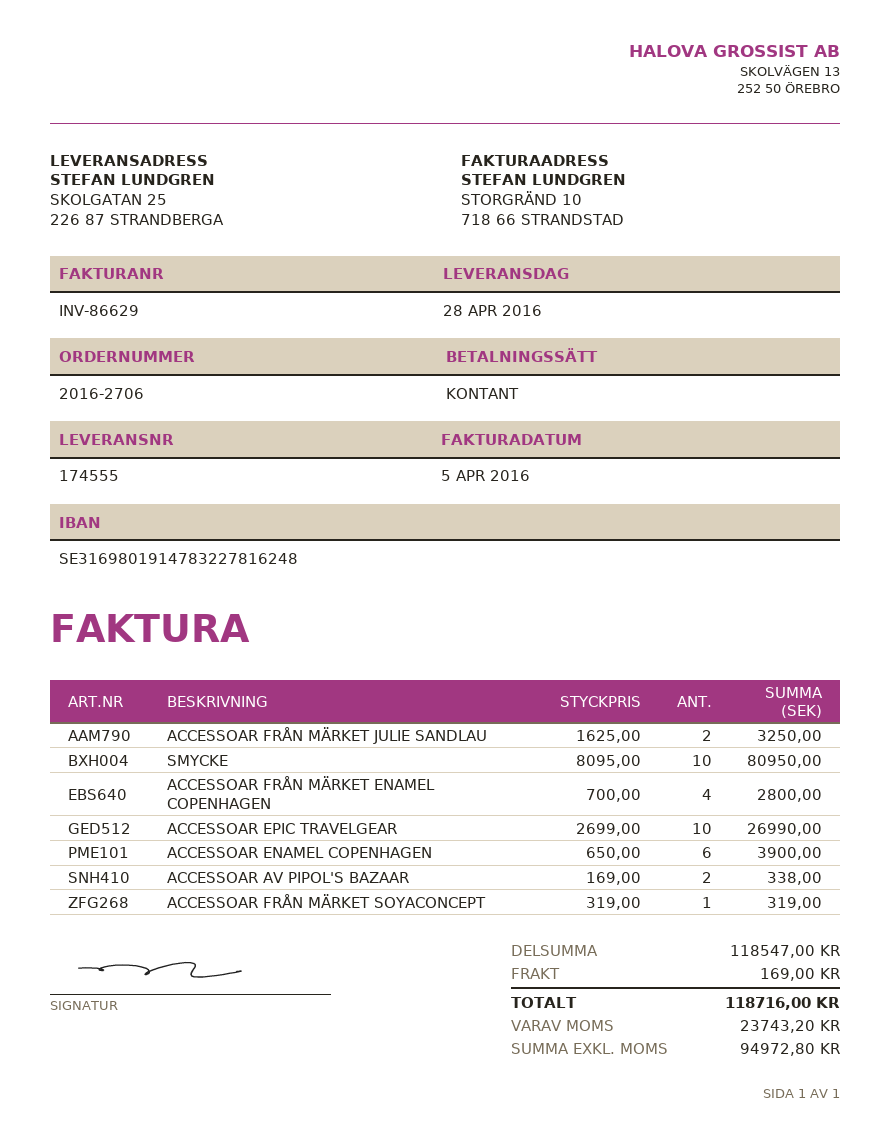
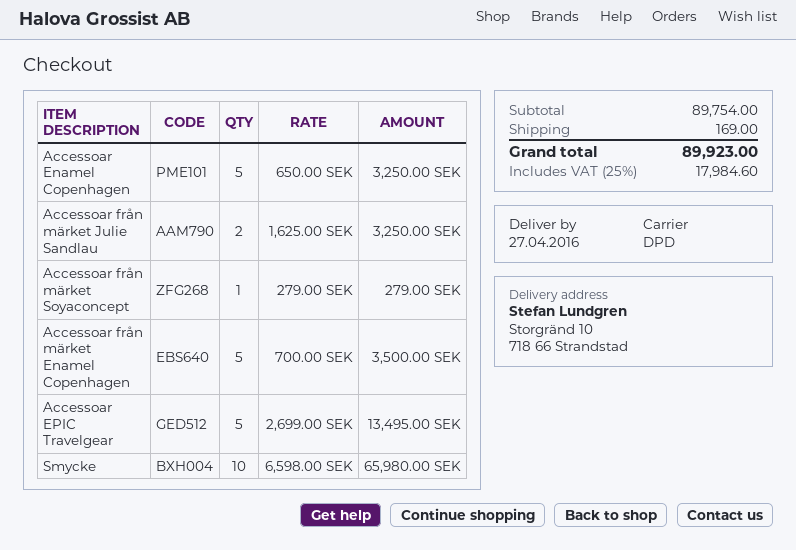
delivery date: 2016-04-28 -> 2016-04-27
ship to: SKOLGATAN 25, 226 87 STRANDBERGA -> Storgränd 10, 718 66 Strandstad
SMYCKE: 10 x 8095.00 = 80950.00 -> 10 x 6598.00 = 65980.00
ACCESSOAR FRÅN MÄRKET ENAMEL COPENHAGEN: 4 x 700.00 = 2800.00 -> 5 x 700.00 = 3500.00
ACCESSOAR EPIC TRAVELGEAR: 10 x 2699.00 = 26990.00 -> 5 x 2699.00 = 13495.00
ACCESSOAR ENAMEL COPENHAGEN: 6 x 650.00 = 3900.00 -> 5 x 650.00 = 3250.00
ACCESSOAR AV PIPOL'S BAZAAR: 2 x 169.00 = 338.00 -> none
ACCESSOAR FRÅN MÄRKET SOYACONCEPT: 1 x 319.00 = 319.00 -> 1 x 279.00 = 279.00
subtotal: 118547.00 -> 89754.00
tax: 23743.20 -> 17984.60
total: 118716.00 -> 89923.00

